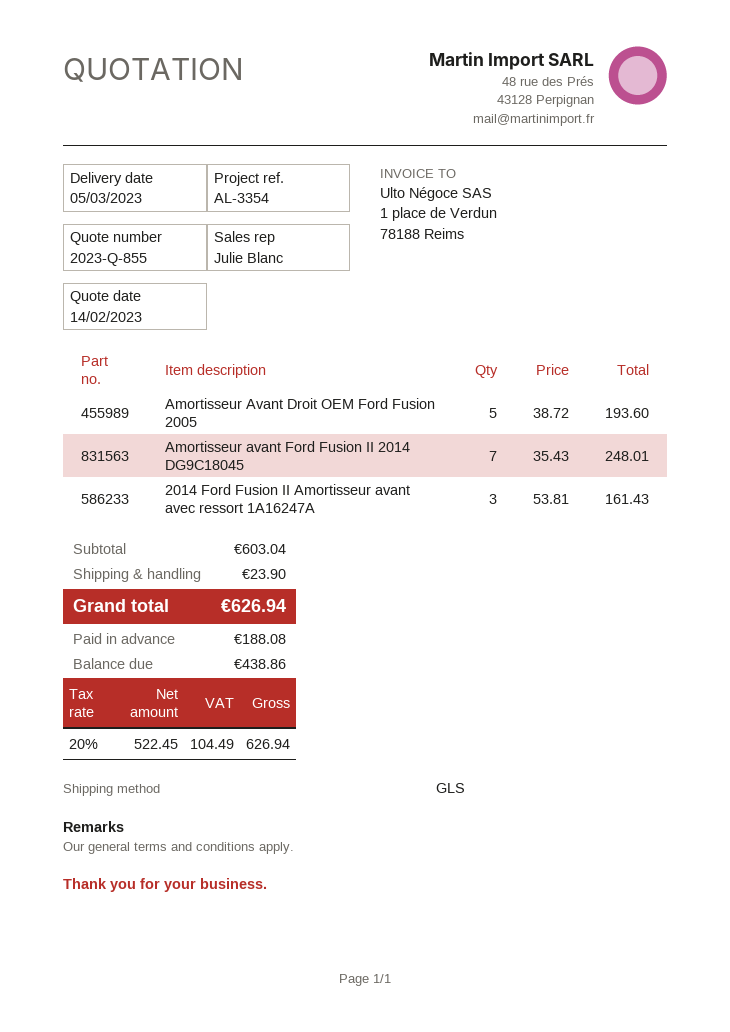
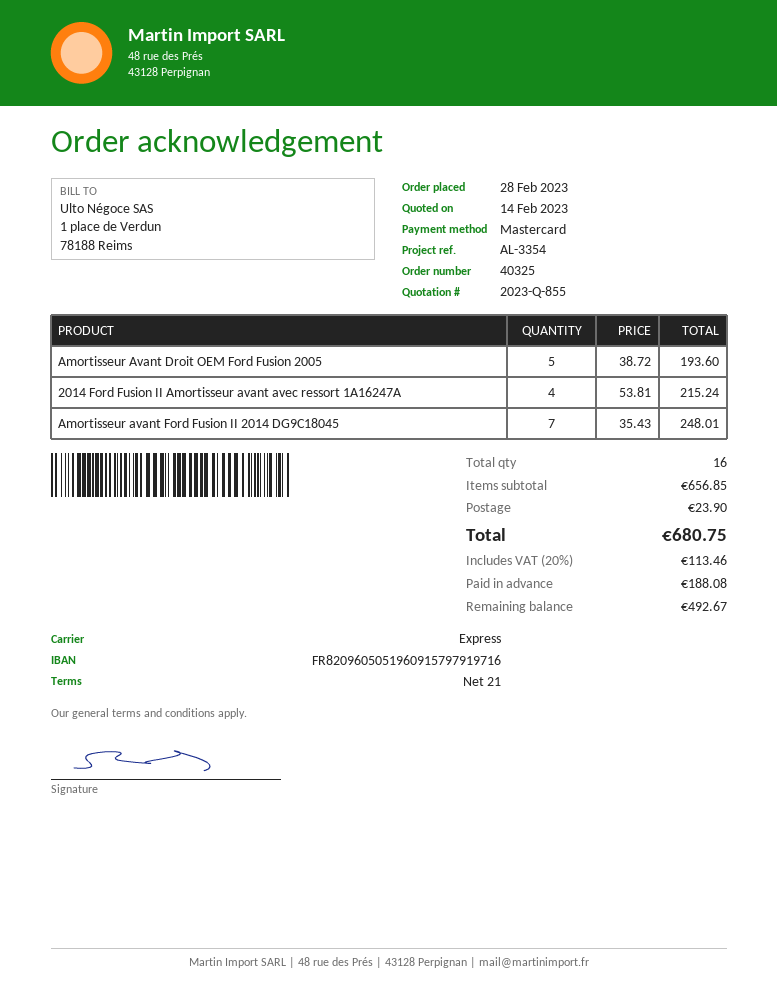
shipping method: GLS -> express
2014 Ford Fusion II Amortisseur avant avec ressort 1A16247A: 3 x 53.81 = 161.43 -> 4 x 53.81 = 215.24
subtotal: 603.04 -> 656.85
tax: 20% = 104.49 -> 20% = 113.46
total: 626.94 -> 680.75
balance: 438.86 -> 492.67

